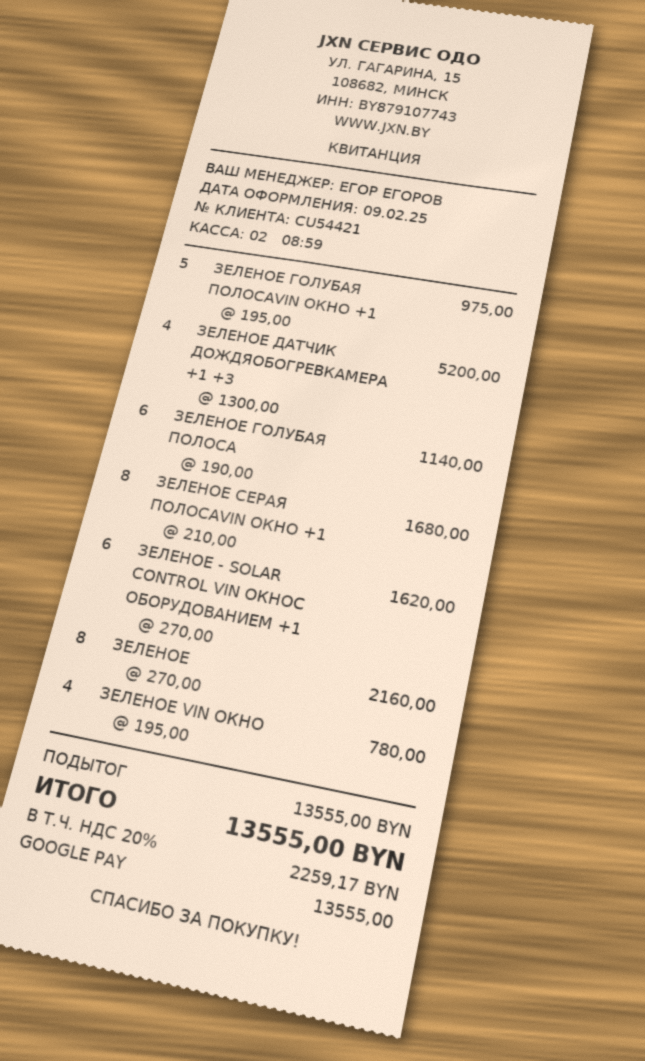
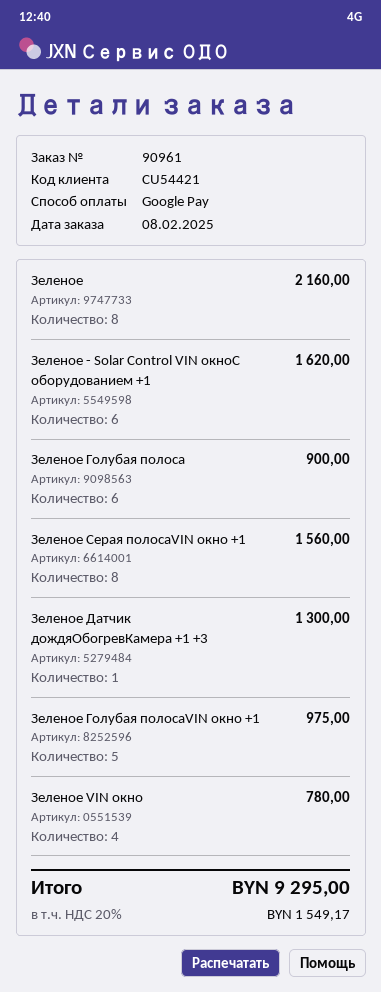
order date: 2025-02-09 -> 2025-02-08
ЗЕЛЕНОЕ ДАТЧИК ДОЖДЯОБОГРЕВКАМЕРА +1 +3: 4 for 5200.00 -> 1 for 1300.00
ЗЕЛЕНОЕ ГОЛУБАЯ ПОЛОСА: 6 for 1140.00 -> 6 for 900.00
ЗЕЛЕНОЕ СЕРАЯ ПОЛОСАVIN ОКНО +1: 8 for 1680.00 -> 8 for 1560.00
tax: 20% = 2259.17 -> 20% = 1549.17
total: 13555.00 -> 9295.00

